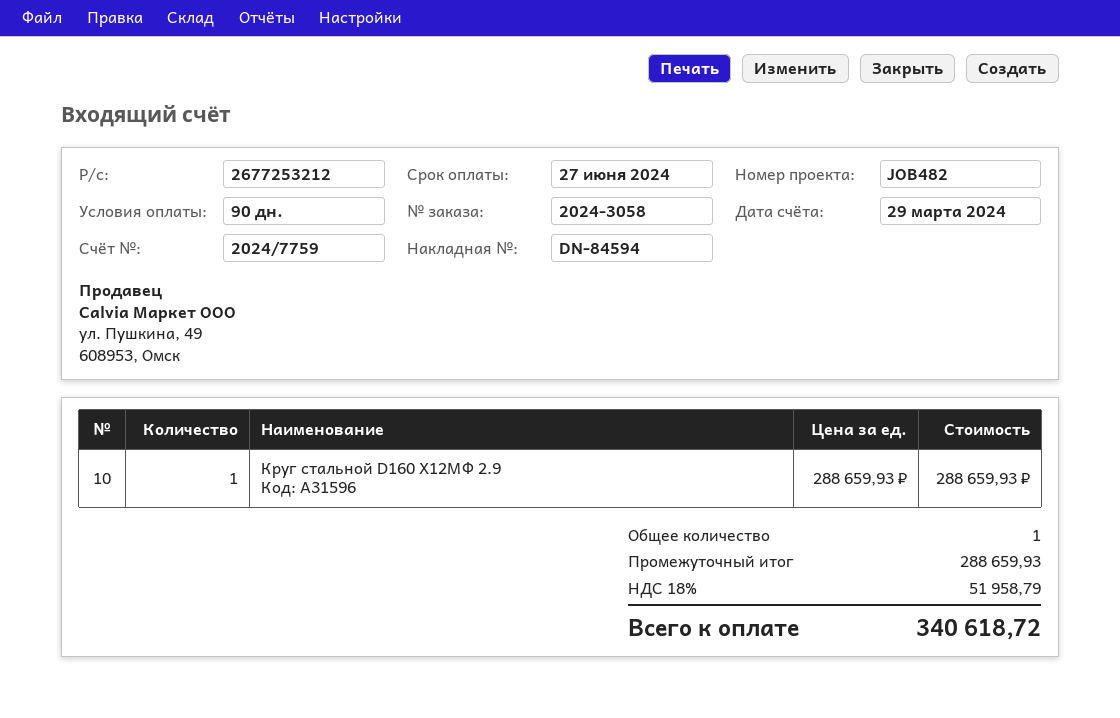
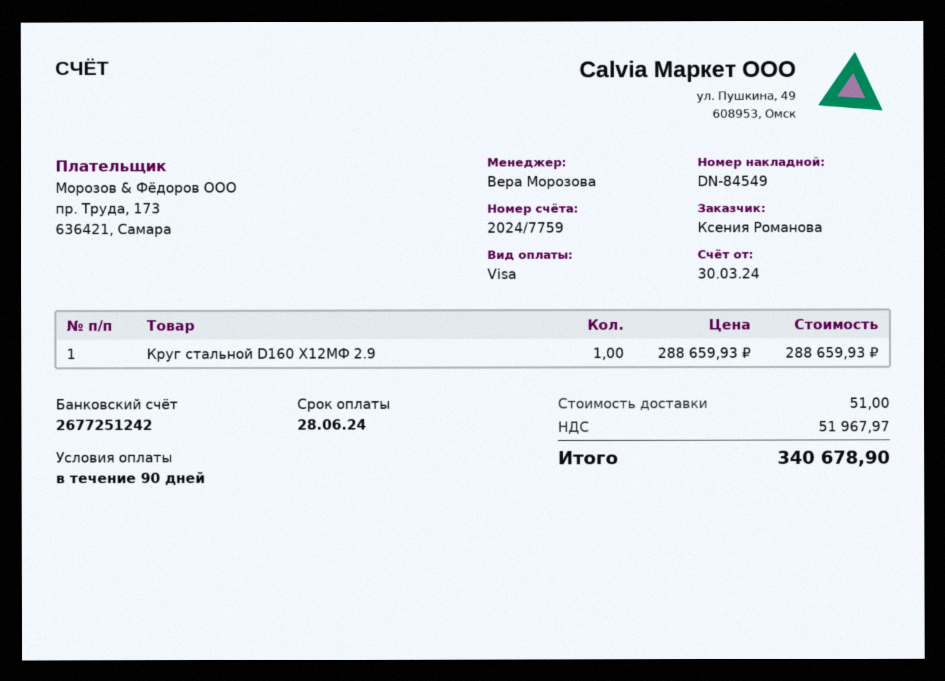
delivery note number: DN-84594 -> DN-84549
invoice date: 2024-03-29 -> 2024-03-30
due date: 2024-06-27 -> 2024-06-28
bank account: 2677253212 -> 2677251242
shipping: none -> 51.00
tax: 51958.79 -> 51967.97
total: 340618.72 -> 340678.90

